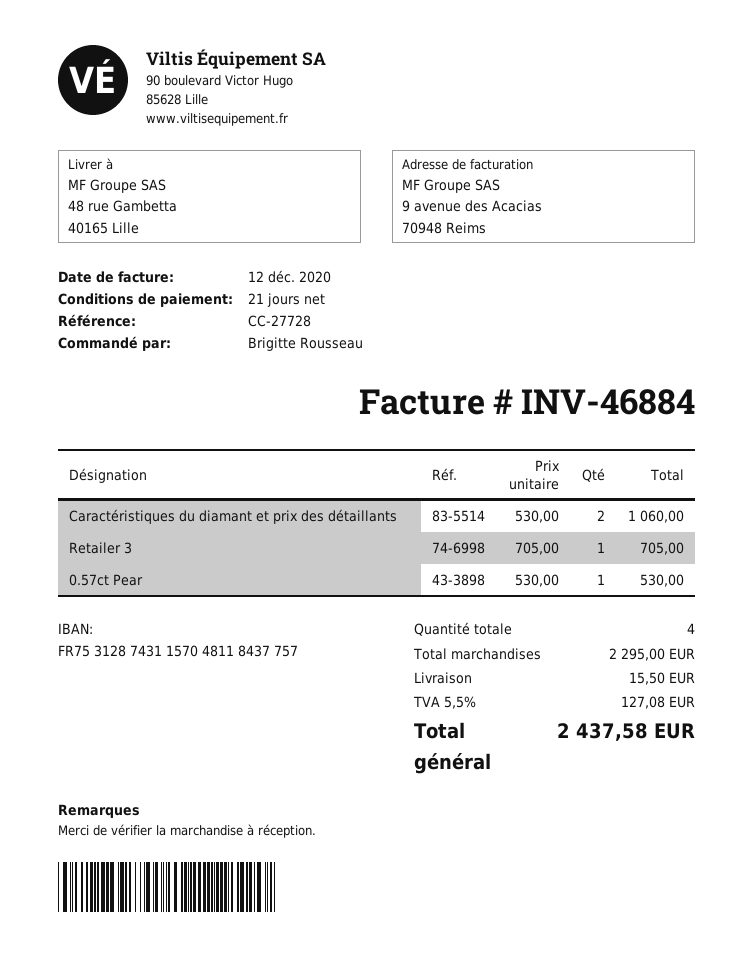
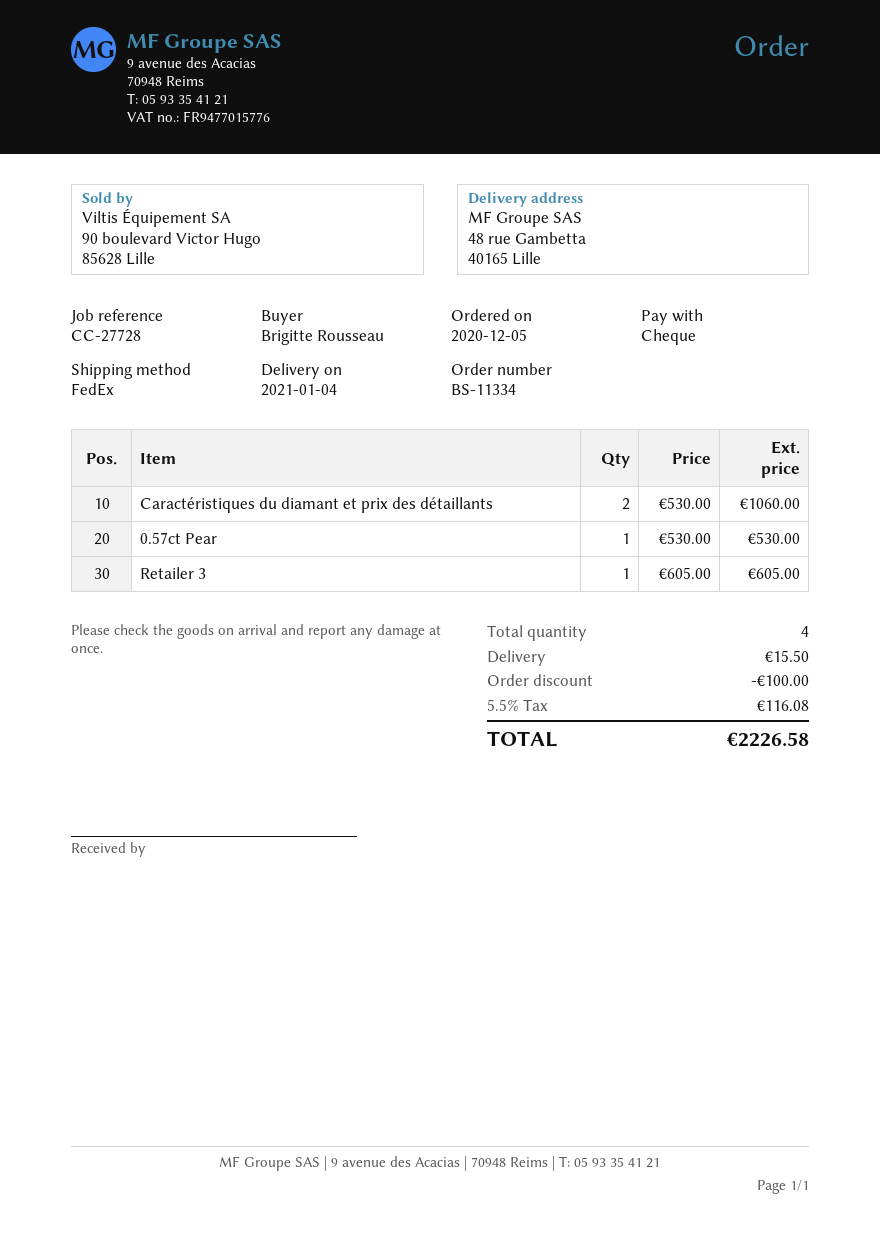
Retailer 3: 1 x 705.00 = 705.00 -> 1 x 605.00 = 605.00
discount: none -> 100.00
tax: 5.5% = 127.08 -> 5.5% = 116.08
total: 2437.58 -> 2226.58

